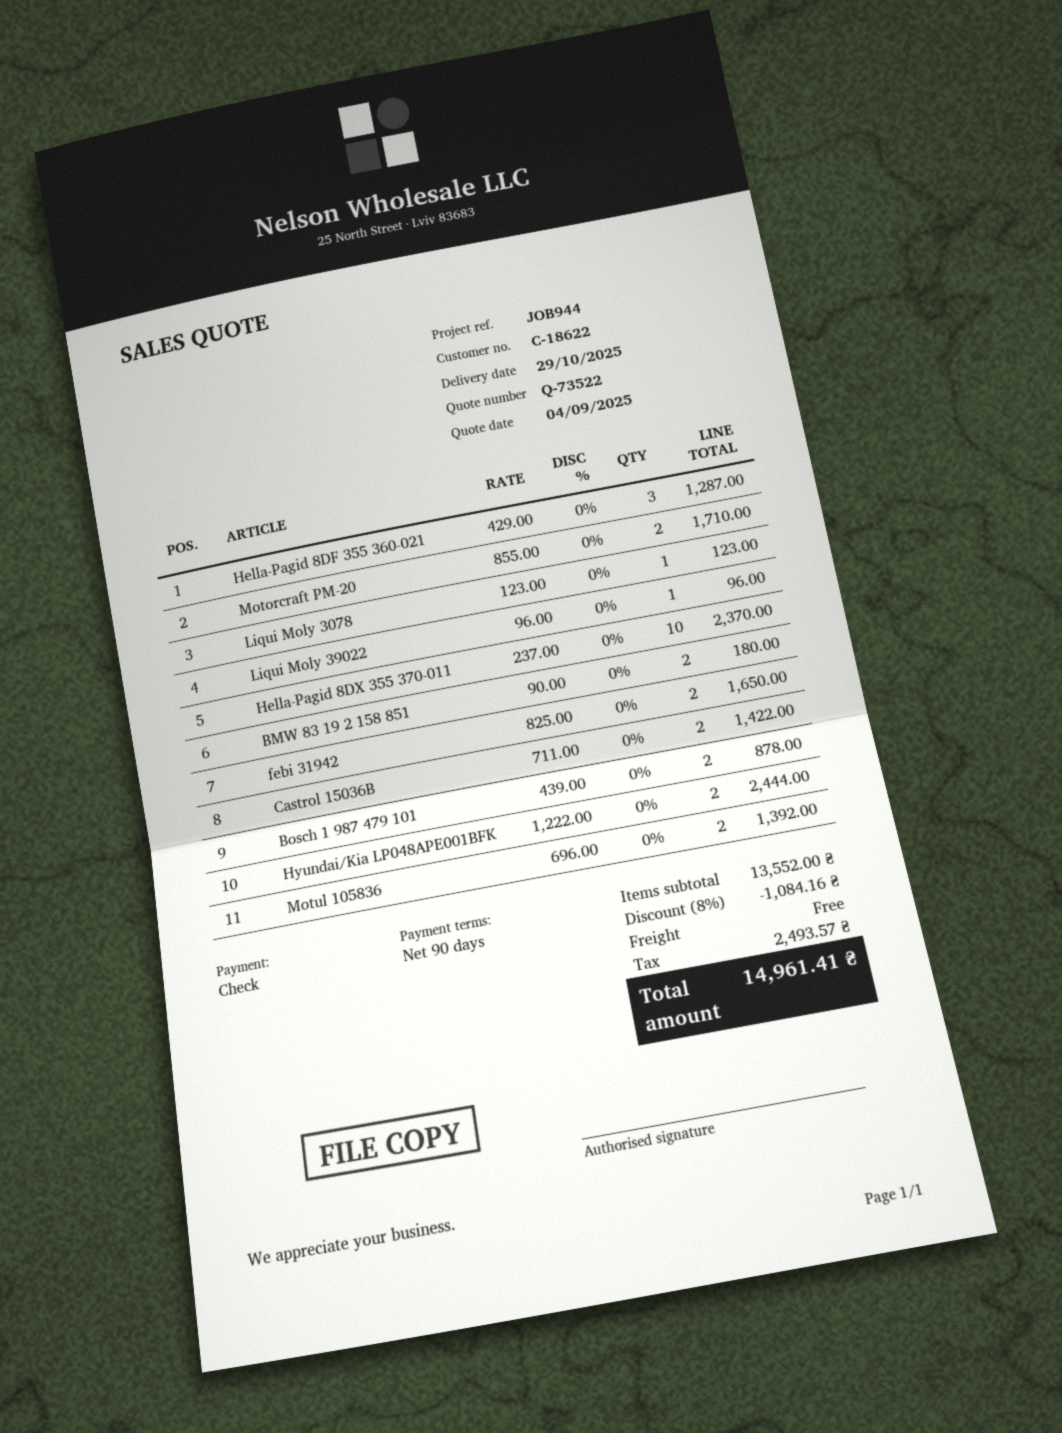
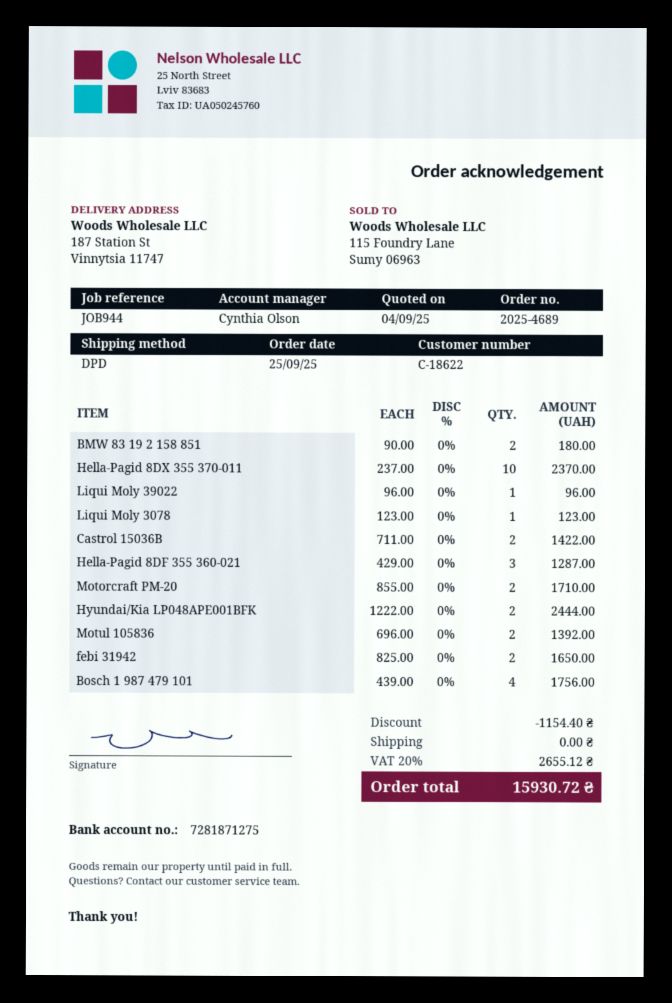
Bosch 1 987 479 101: 2 x 439.00 = 878.00 -> 4 x 439.00 = 1756.00
discount: 1084.16 -> 1154.40
tax: 2493.57 -> 2655.12
total: 14961.41 -> 15930.72

